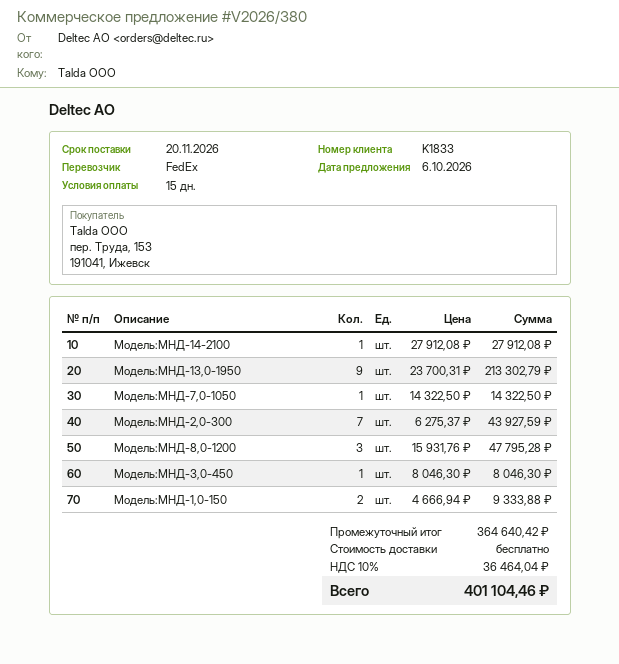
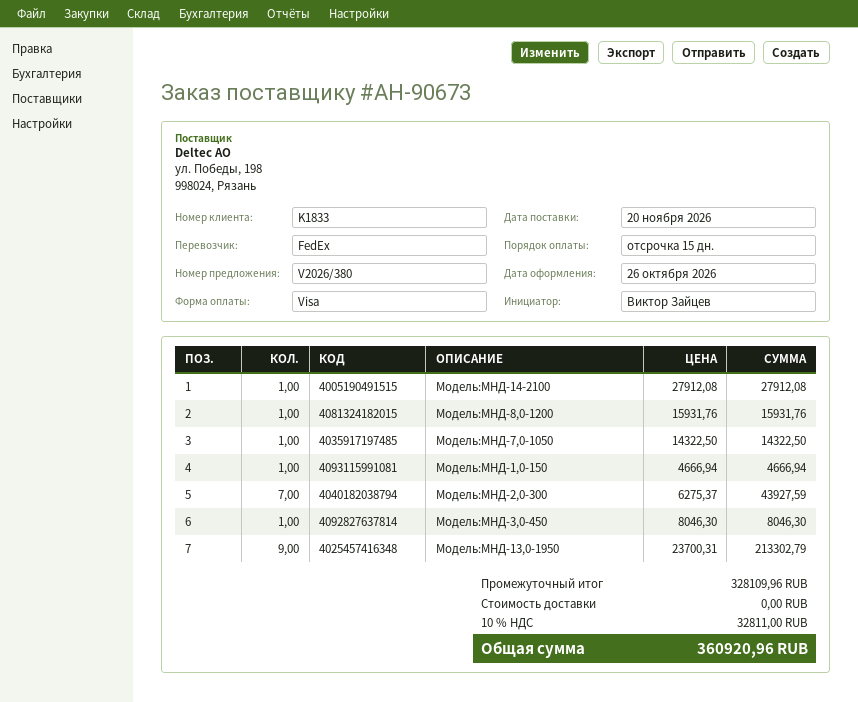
Модель:МНД-8,0-1200: 3 x 15931.76 = 47795.28 -> 1 x 15931.76 = 15931.76
Модель:МНД-1,0-150: 2 x 4666.94 = 9333.88 -> 1 x 4666.94 = 4666.94
subtotal: 364640.42 -> 328109.96
tax: 10% = 36464.04 -> 10% = 32811.00
total: 401104.46 -> 360920.96

